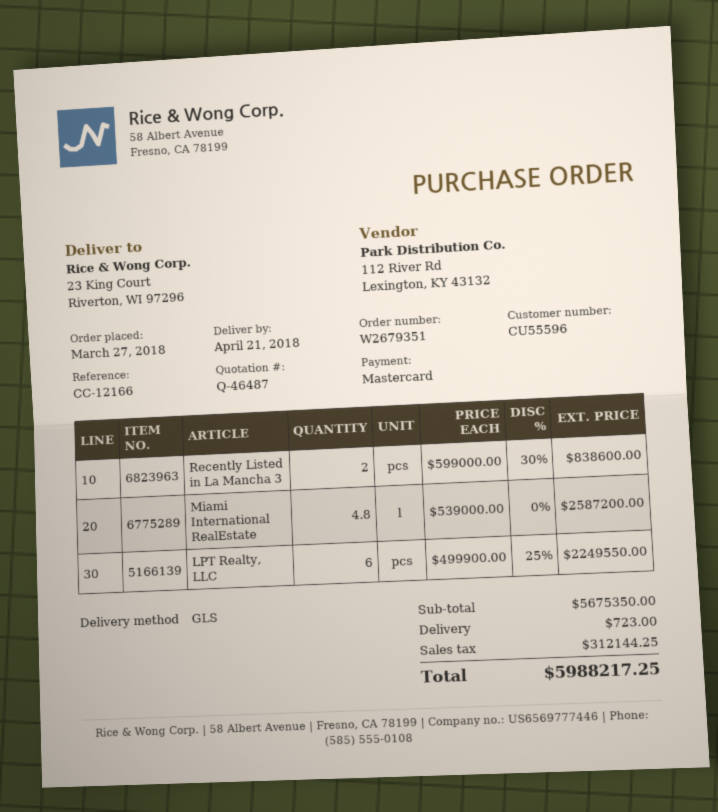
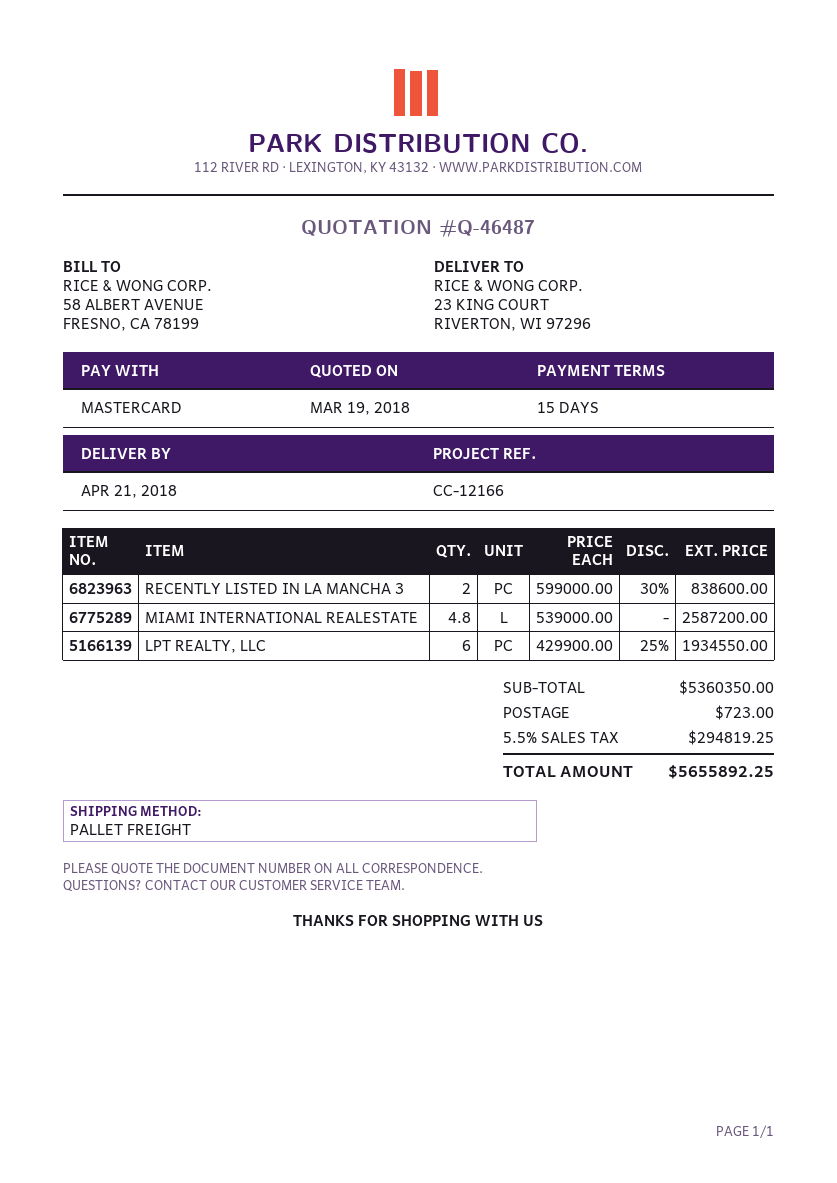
shipping method: GLS -> pallet freight
LPT Realty, LLC: 6 x 499900.00 - 25% = 2249550.00 -> 6 x 429900.00 - 25% = 1934550.00
subtotal: 5675350.00 -> 5360350.00
tax: 312144.25 -> 294819.25
total: 5988217.25 -> 5655892.25

